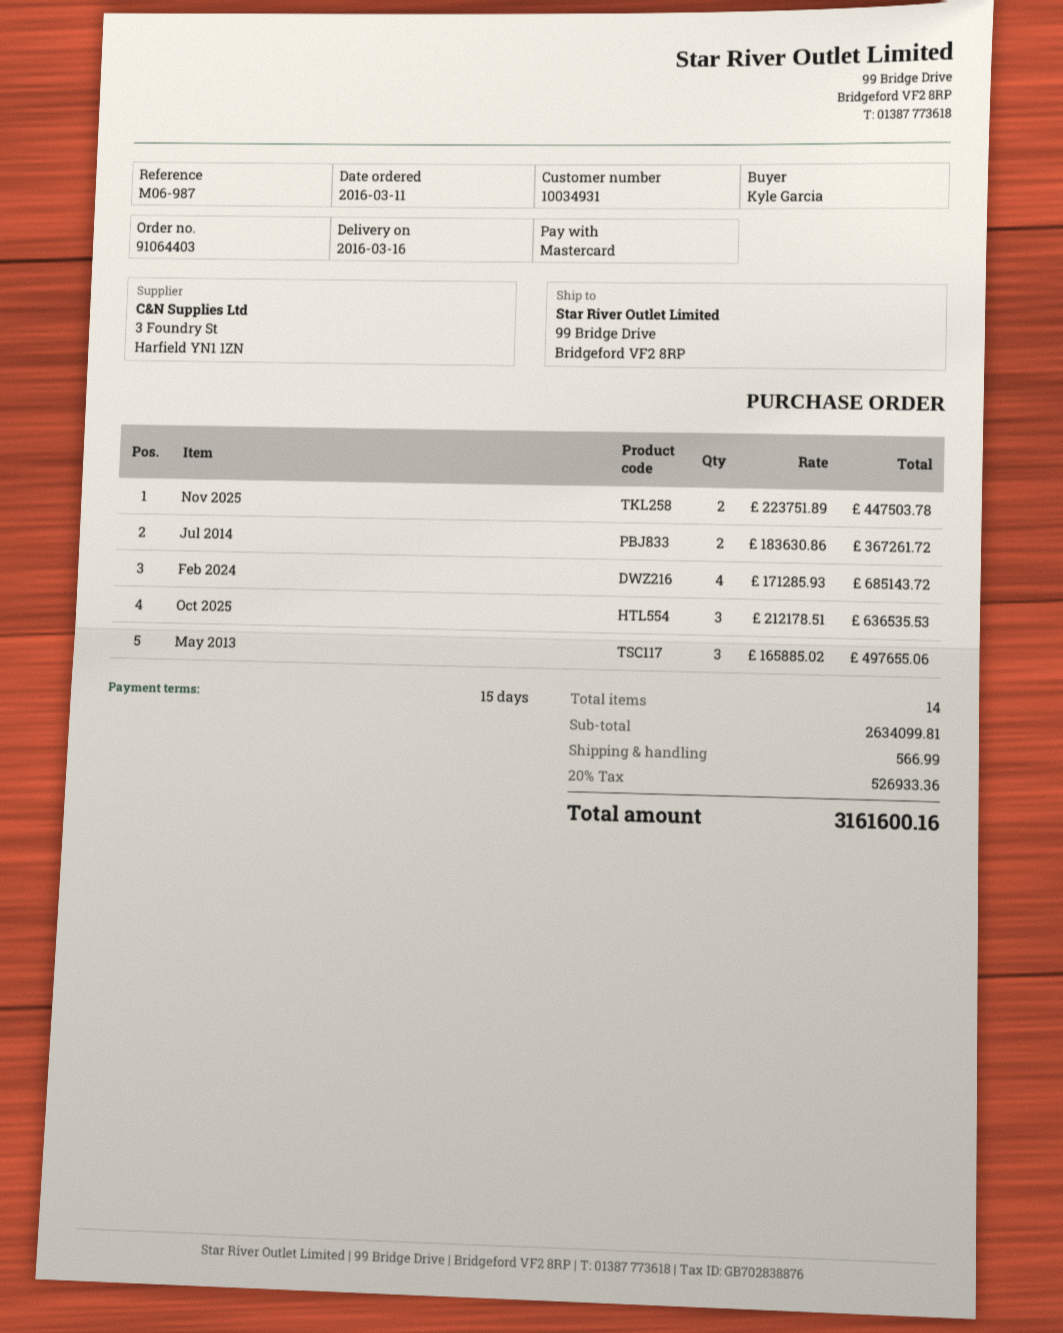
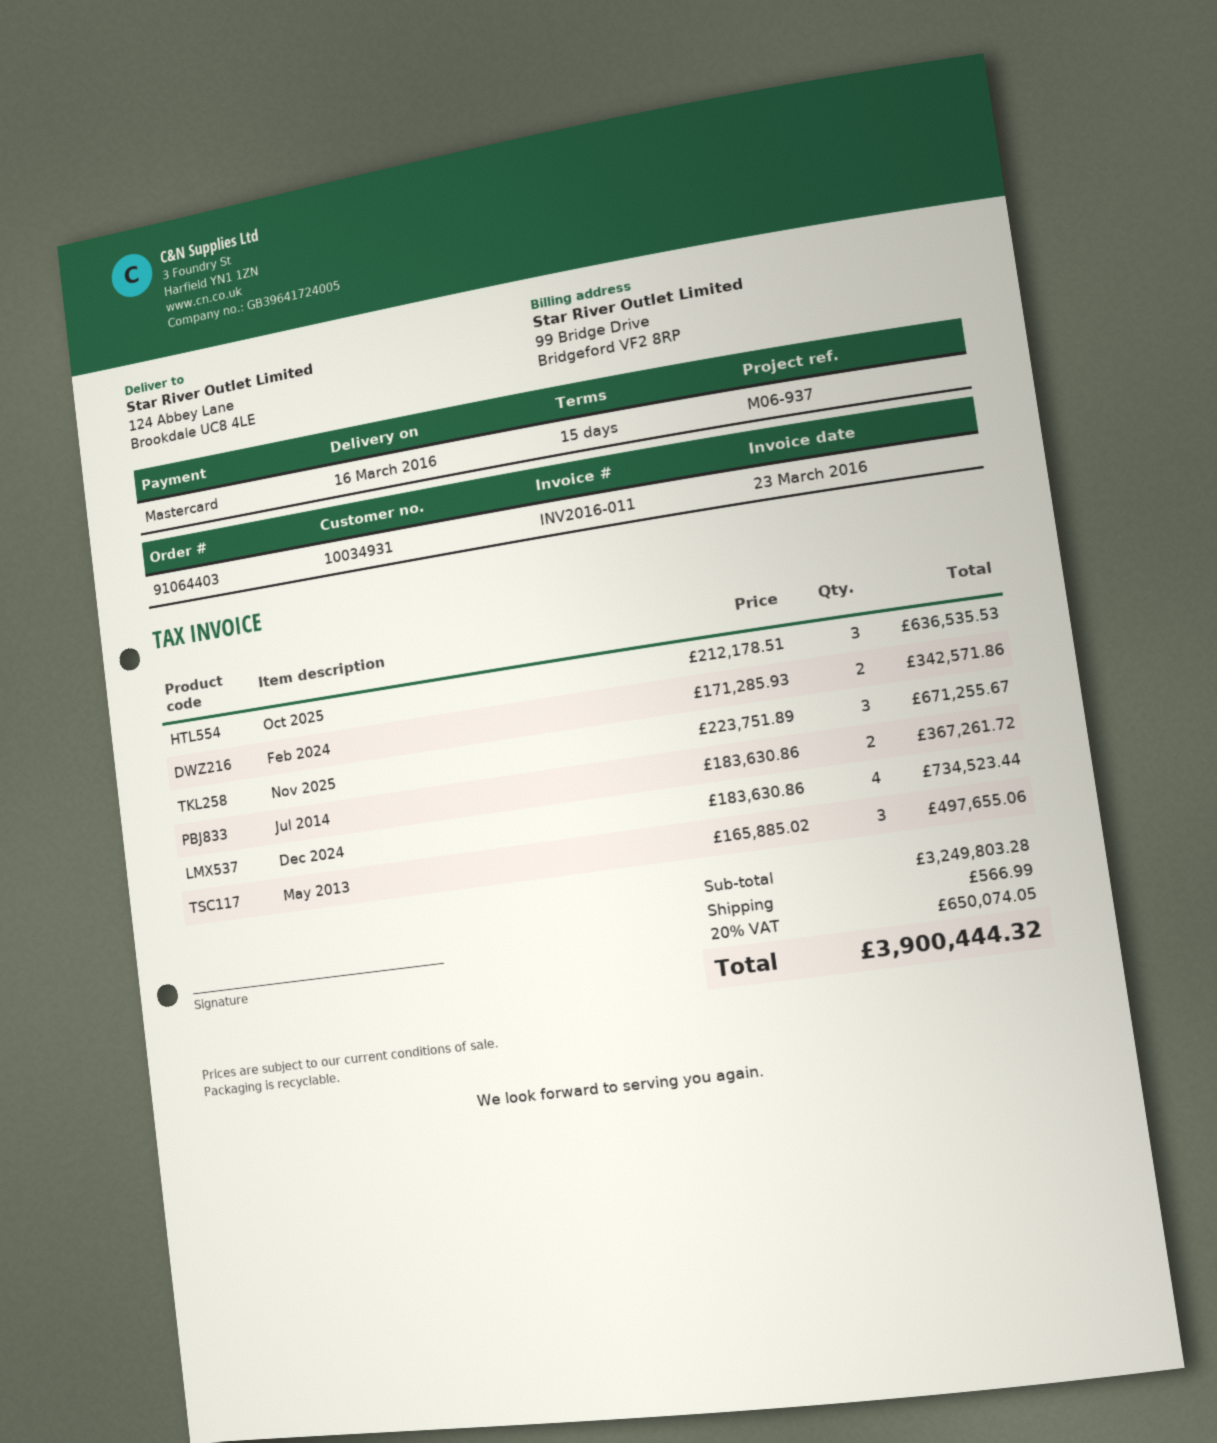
reference: M06-987 -> M06-937
ship to: 99 Bridge Drive, Bridgeford VF2 8RP -> 124 Abbey Lane, Brookdale UC8 4LE
Nov 2025: 2 x 223751.89 = 447503.78 -> 3 x 223751.89 = 671255.67
Feb 2024: 4 x 171285.93 = 685143.72 -> 2 x 171285.93 = 342571.86
Dec 2024: none -> 4 x 183630.86 = 734523.44
subtotal: 2634099.81 -> 3249803.28
tax: 20% = 526933.36 -> 20% = 650074.05
total: 3161600.16 -> 3900444.32

